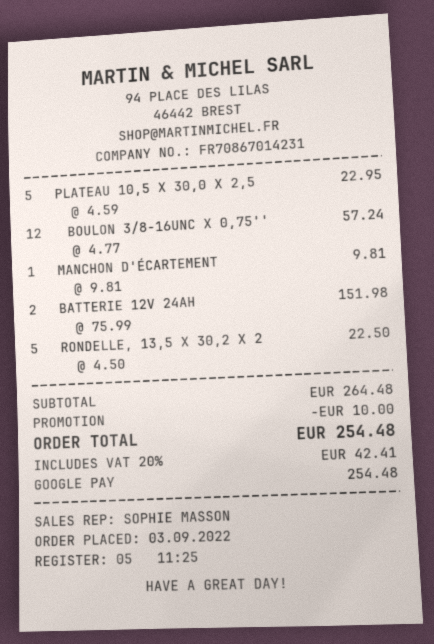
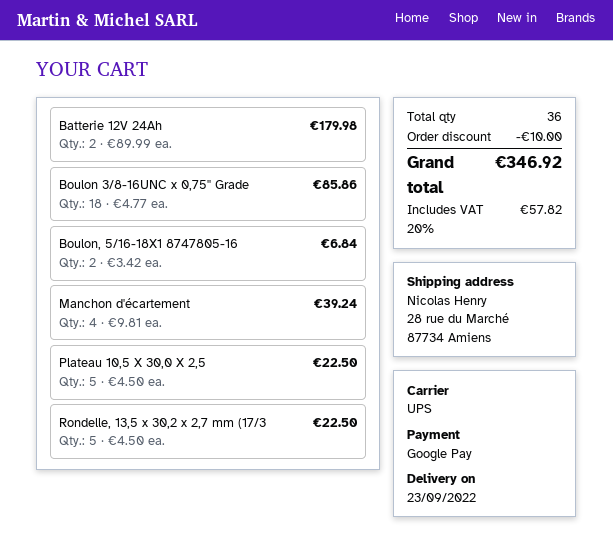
PLATEAU 10,5 X 30,0 X 2,5: 5 x 4.59 = 22.95 -> 5 x 4.50 = 22.50
BOULON 3/8-16UNC X 0,75'': 12 x 4.77 = 57.24 -> 18 x 4.77 = 85.86
MANCHON D'ÉCARTEMENT: 1 x 9.81 = 9.81 -> 4 x 9.81 = 39.24
BATTERIE 12V 24AH: 2 x 75.99 = 151.98 -> 2 x 89.99 = 179.98
Boulon, 5/16-18X1 8747805-16: none -> 2 x 3.42 = 6.84
tax: 20% = 42.41 -> 20% = 57.82
total: 254.48 -> 346.92

